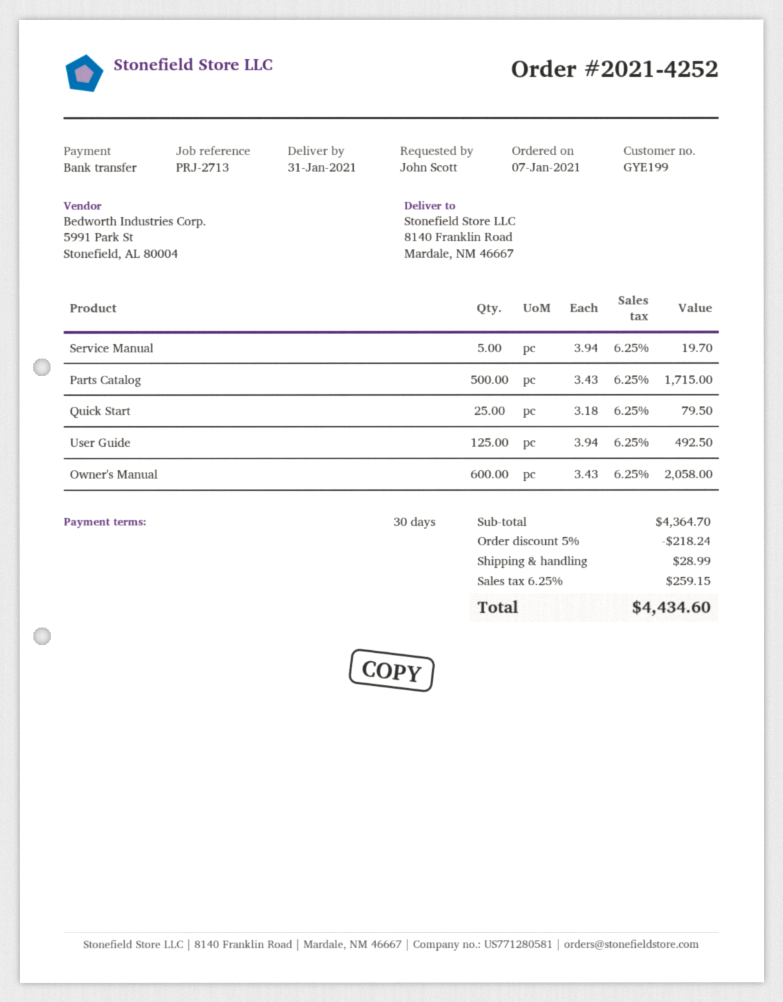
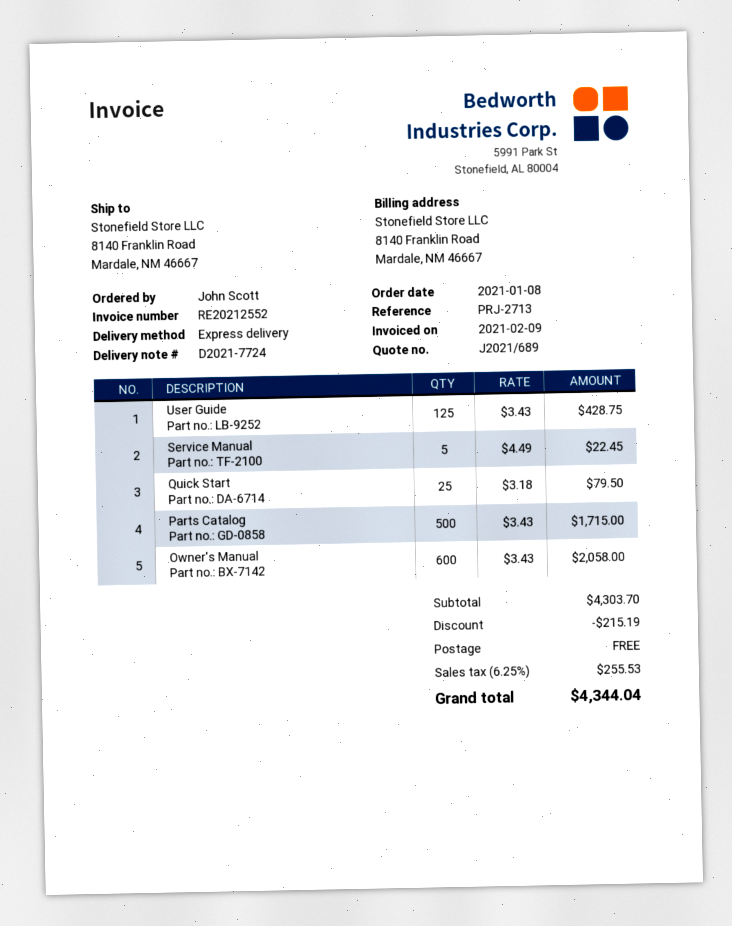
order date: 2021-01-07 -> 2021-01-08
Service Manual: 5 x 3.94 = 19.70 -> 5 x 4.49 = 22.45
User Guide: 125 x 3.94 = 492.50 -> 125 x 3.43 = 428.75
subtotal: 4364.70 -> 4303.70
discount: 218.24 -> 215.19
shipping: 28.99 -> 0.00
tax: 6.25% = 259.15 -> 6.25% = 255.53
total: 4434.60 -> 4344.04

